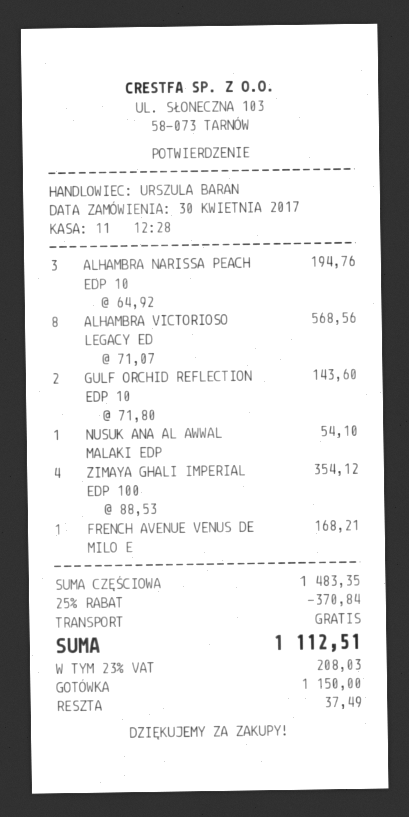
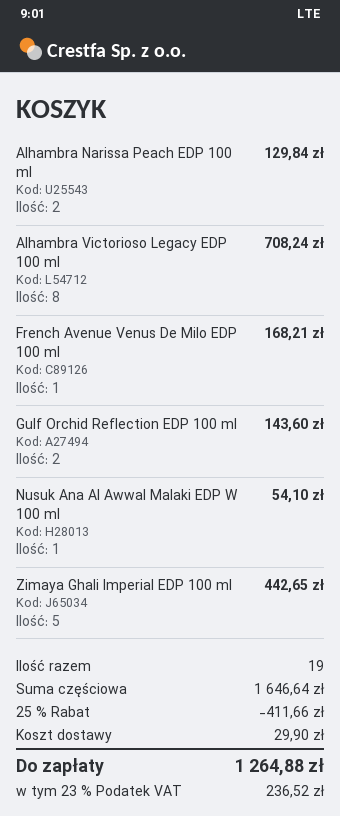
ALHAMBRA NARISSA PEACH EDP 10: 3 for 194.76 -> 2 for 129.84
ALHAMBRA VICTORIOSO LEGACY ED: 8 for 568.56 -> 8 for 708.24
ZIMAYA GHALI IMPERIAL EDP 100: 4 for 354.12 -> 5 for 442.65
subtotal: 1483.35 -> 1646.64
discount: 25% = 370.84 -> 25% = 411.66
shipping: 0.00 -> 29.90
tax: 23% = 208.03 -> 23% = 236.52
total: 1112.51 -> 1264.88

